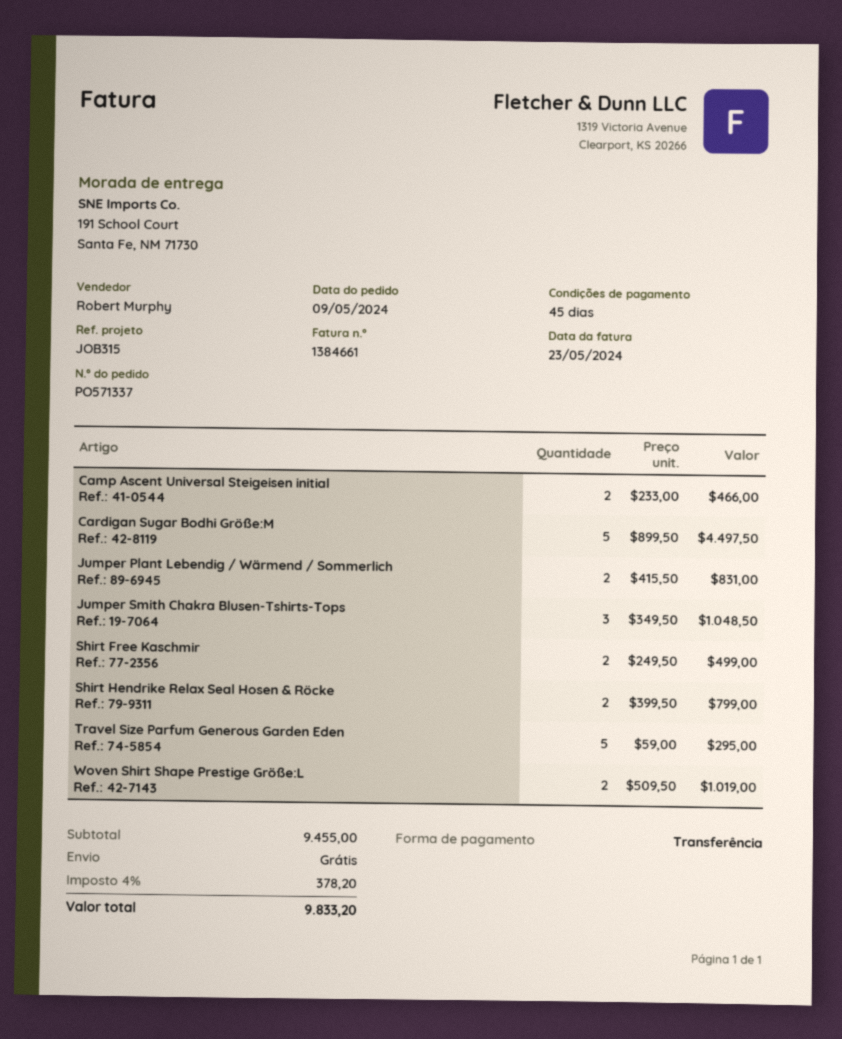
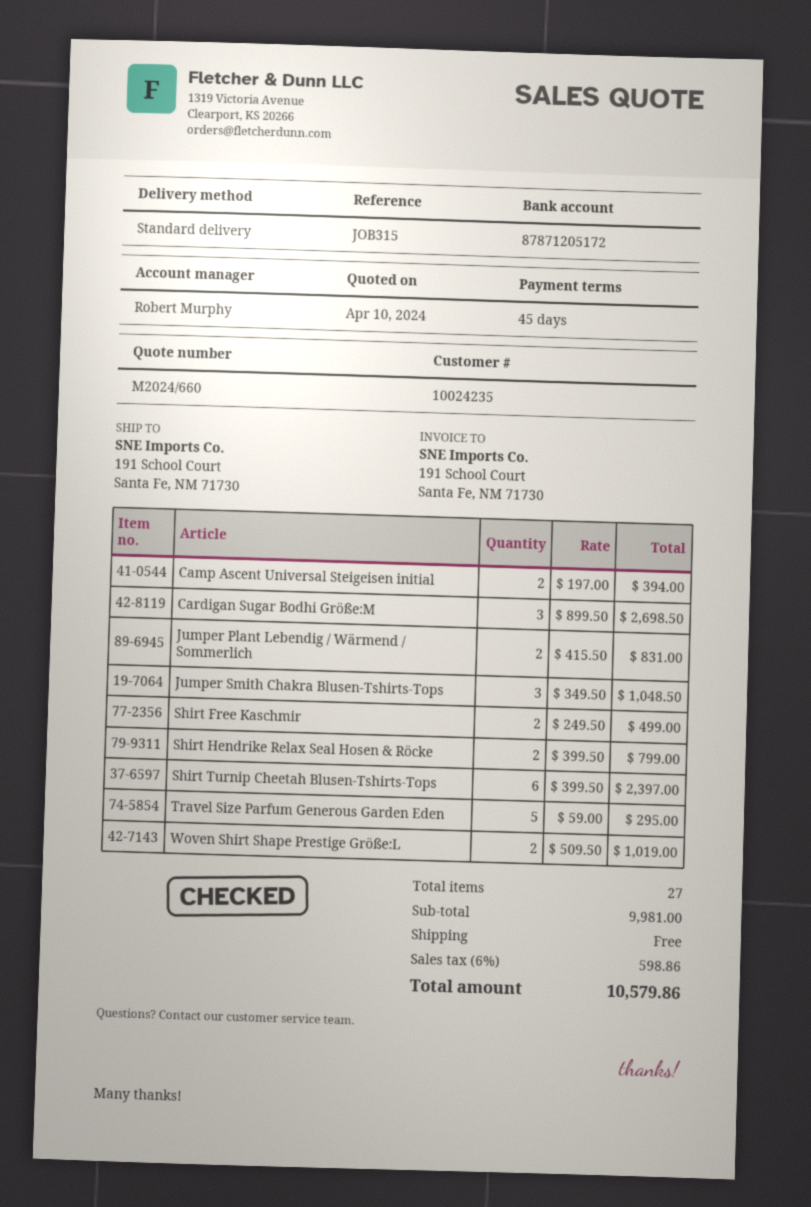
Camp Ascent Universal Steigeisen initial: 2 x 233.00 = 466.00 -> 2 x 197.00 = 394.00
Cardigan Sugar Bodhi Größe:M: 5 x 899.50 = 4497.50 -> 3 x 899.50 = 2698.50
Shirt Turnip Cheetah Blusen-Tshirts-Tops: none -> 6 x 399.50 = 2397.00
subtotal: 9455.00 -> 9981.00
tax: 4% = 378.20 -> 6% = 598.86
total: 9833.20 -> 10579.86

